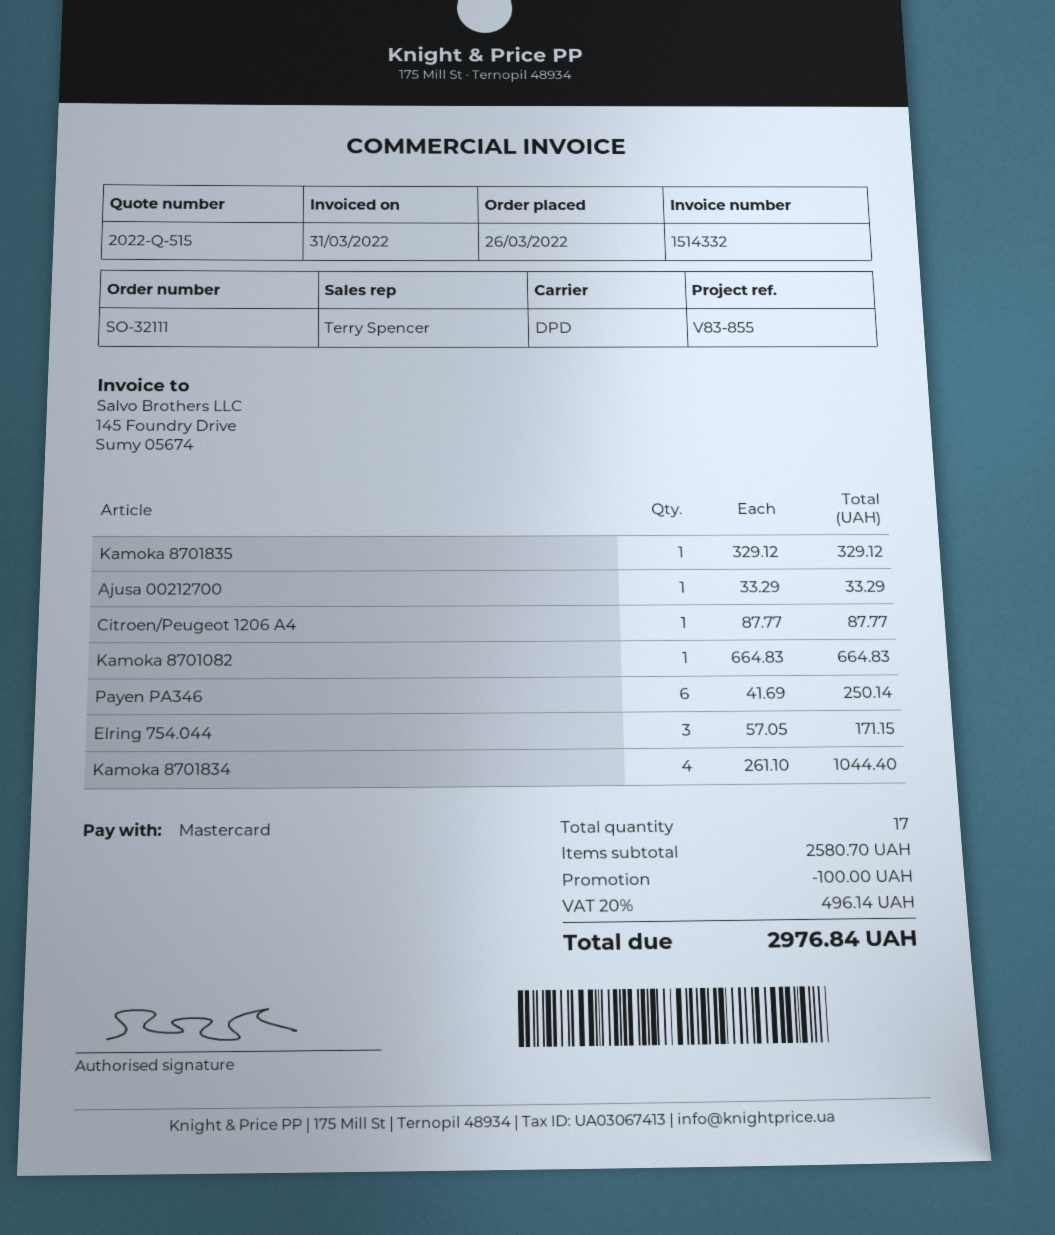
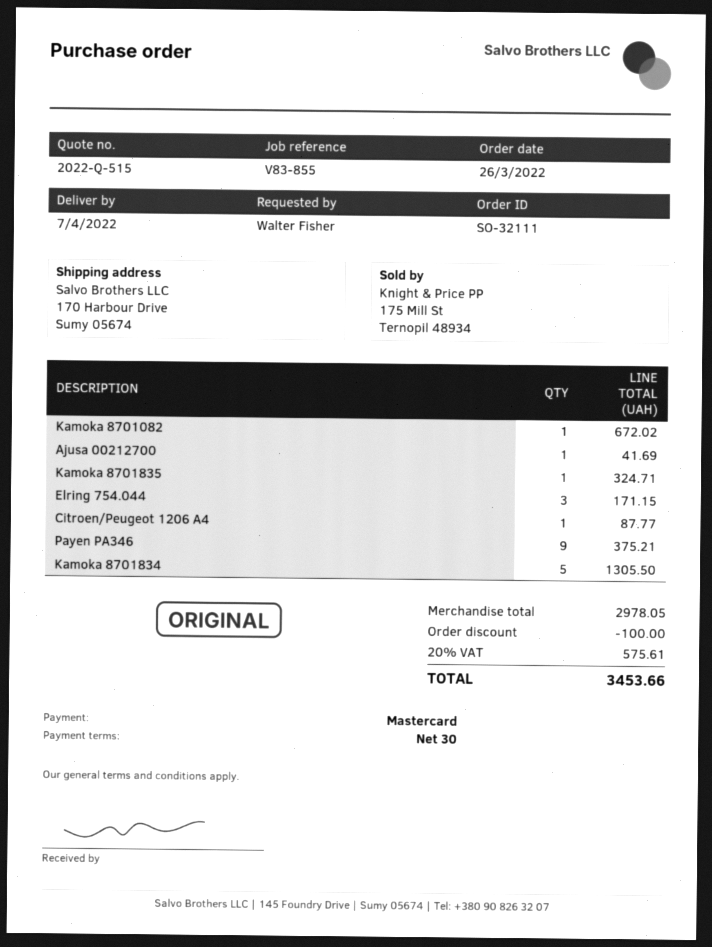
Kamoka 8701835: 1 for 329.12 -> 1 for 324.71
Ajusa 00212700: 1 for 33.29 -> 1 for 41.69
Kamoka 8701082: 1 for 664.83 -> 1 for 672.02
Payen PA346: 6 for 250.14 -> 9 for 375.21
Kamoka 8701834: 4 for 1044.40 -> 5 for 1305.50
subtotal: 2580.70 -> 2978.05
tax: 20% = 496.14 -> 20% = 575.61
total: 2976.84 -> 3453.66

